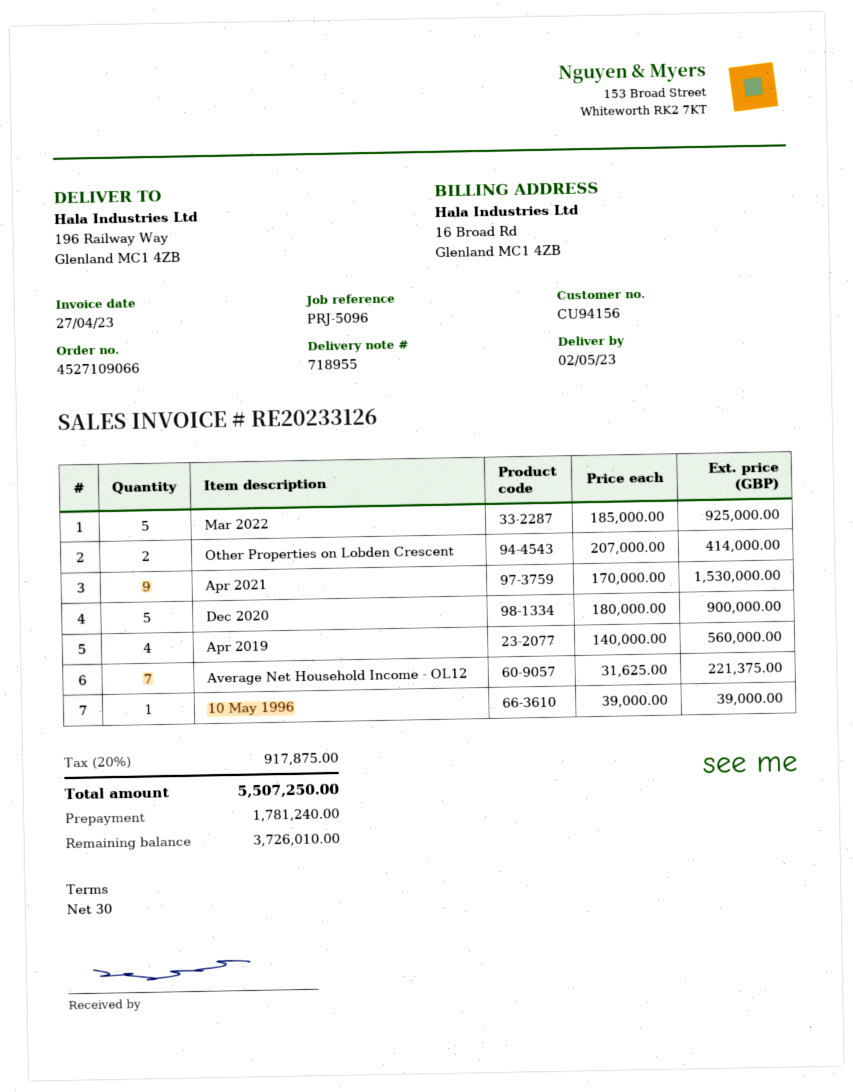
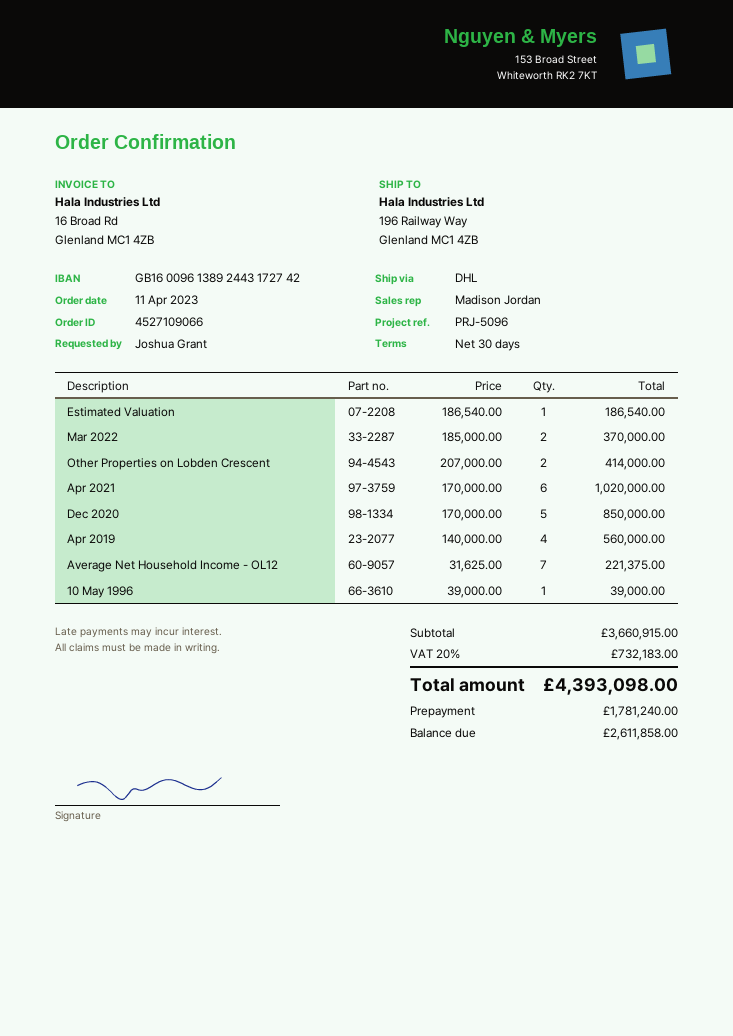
Mar 2022: 5 x 185000.00 = 925000.00 -> 2 x 185000.00 = 370000.00
Apr 2021: 9 x 170000.00 = 1530000.00 -> 6 x 170000.00 = 1020000.00
Dec 2020: 5 x 180000.00 = 900000.00 -> 5 x 170000.00 = 850000.00
Estimated Valuation: none -> 1 x 186540.00 = 186540.00
tax: 20% = 917875.00 -> 20% = 732183.00
total: 5507250.00 -> 4393098.00
balance: 3726010.00 -> 2611858.00

